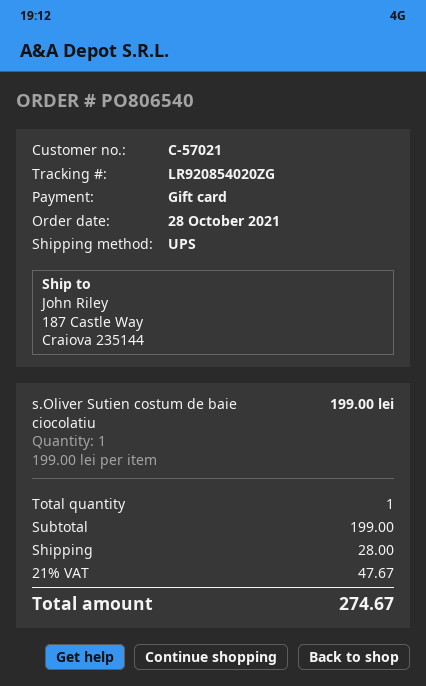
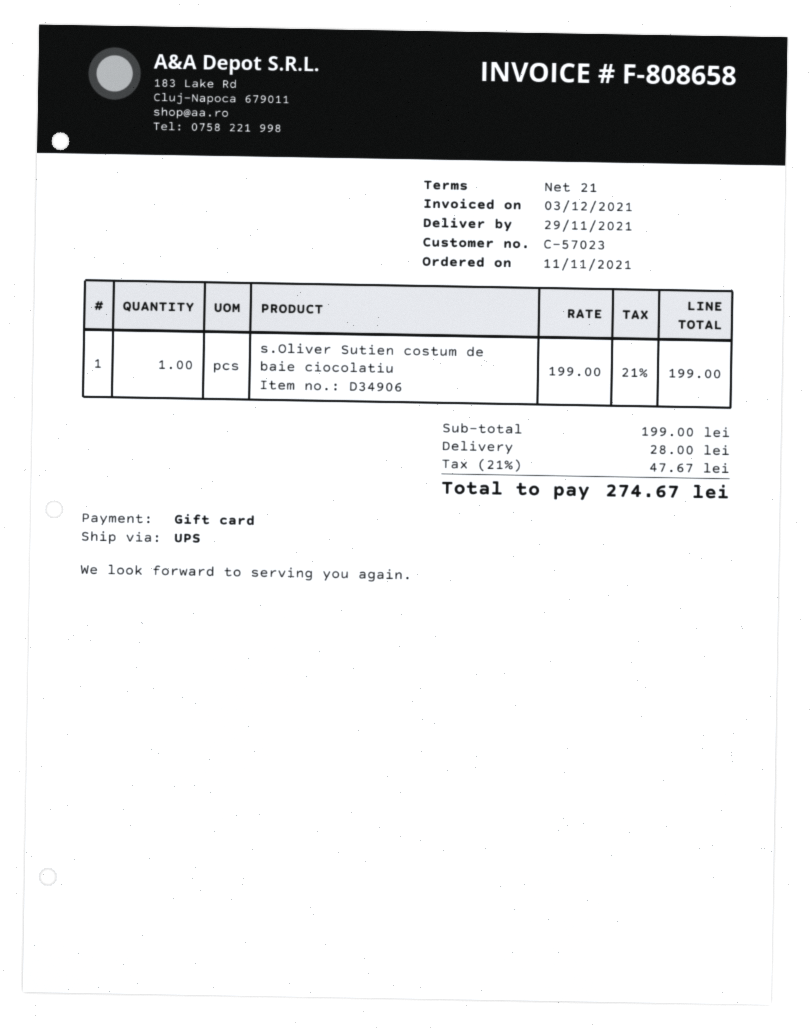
order date: 2021-10-28 -> 2021-11-11
customer number: C-57021 -> C-57023

